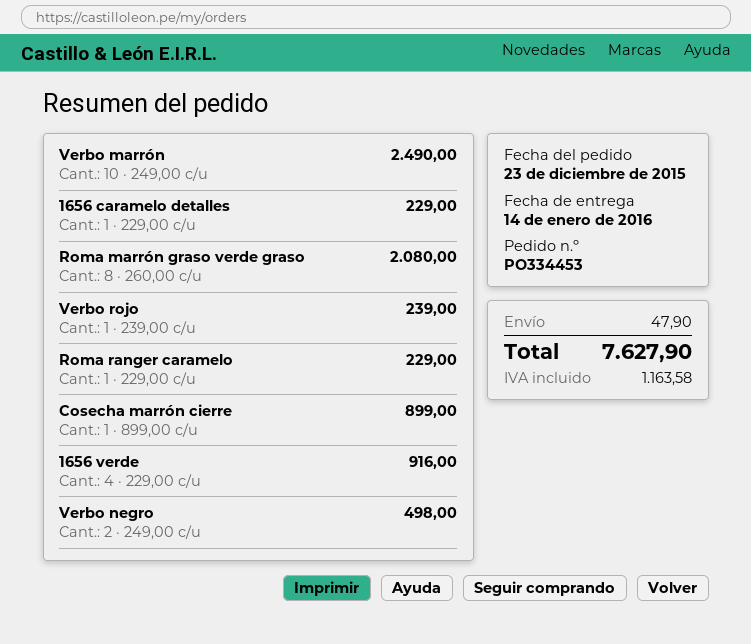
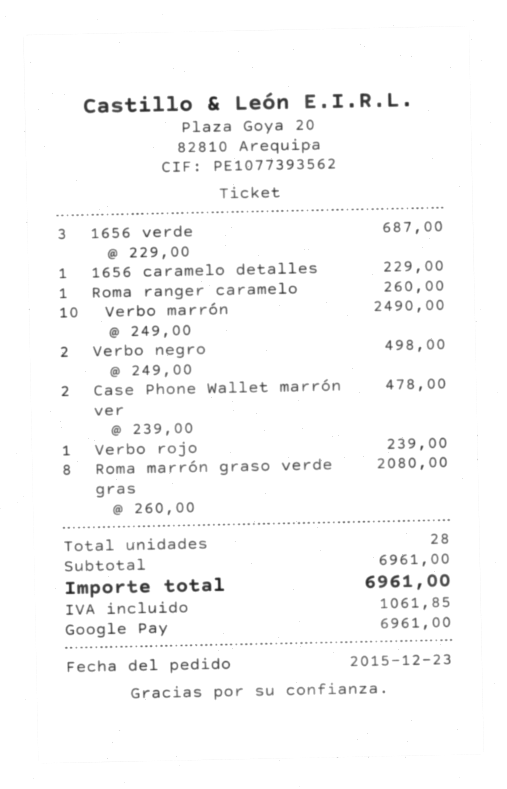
Roma ranger caramelo: 1 x 229.00 = 229.00 -> 1 x 260.00 = 260.00
Cosecha marrón cierre: 1 x 899.00 = 899.00 -> none
1656 verde: 4 x 229.00 = 916.00 -> 3 x 229.00 = 687.00
Case Phone Wallet marrón ver: none -> 2 x 239.00 = 478.00
shipping: 47.90 -> none
tax: 1163.58 -> 1061.85
total: 7627.90 -> 6961.00

